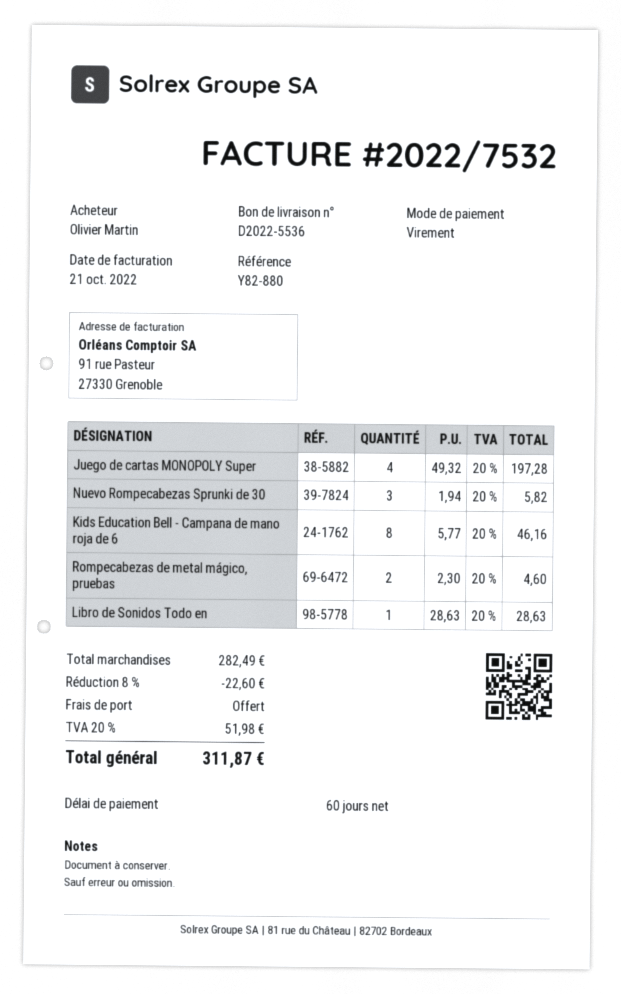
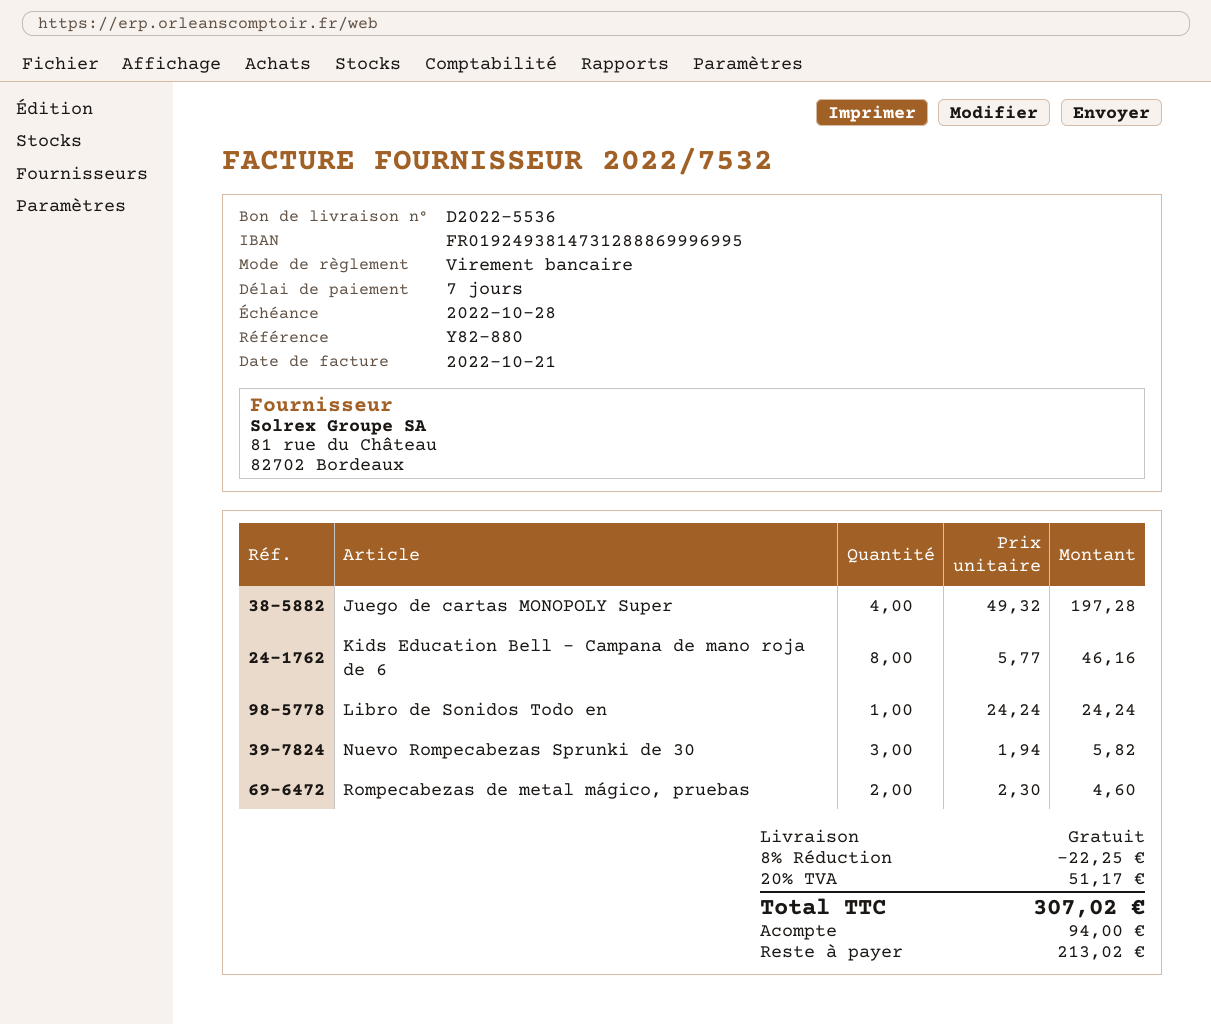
payment terms: 60 days -> 7 days
Libro de Sonidos Todo en: 1 x 28.63 = 28.63 -> 1 x 24.24 = 24.24
discount: 8% = 22.60 -> 8% = 22.25
tax: 20% = 51.98 -> 20% = 51.17
total: 311.87 -> 307.02

